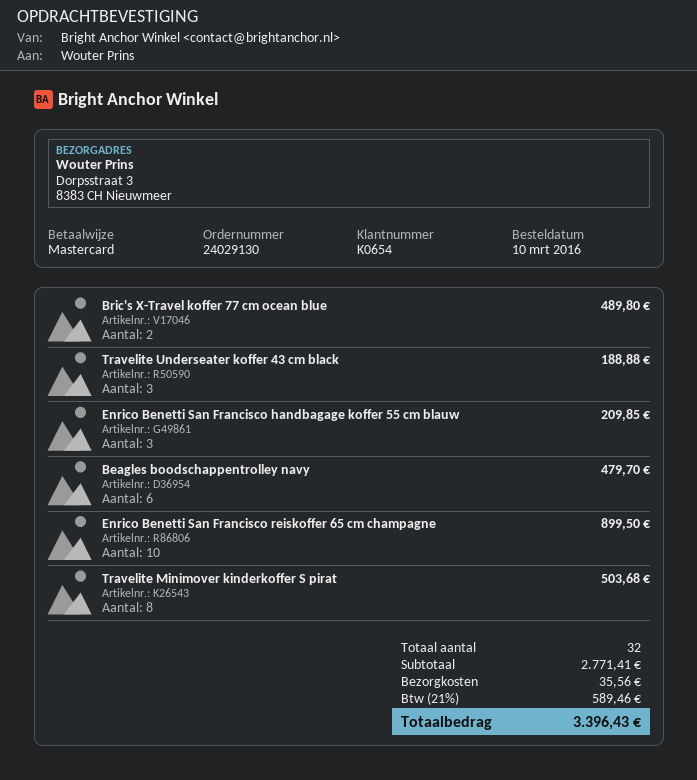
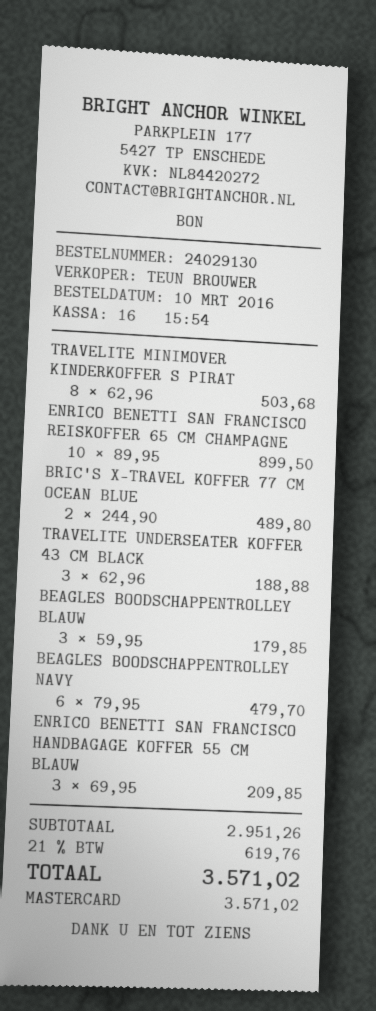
BEAGLES BOODSCHAPPENTROLLEY BLAUW: none -> 3 for 179.85
subtotal: 2771.41 -> 2951.26
shipping: 35.56 -> none
tax: 21% = 589.46 -> 21% = 619.76
total: 3396.43 -> 3571.02

